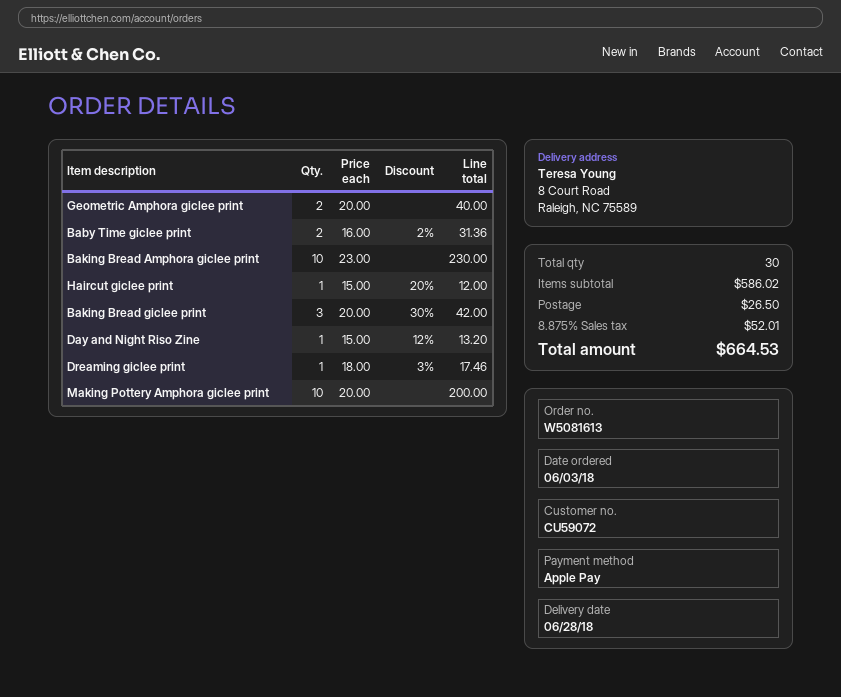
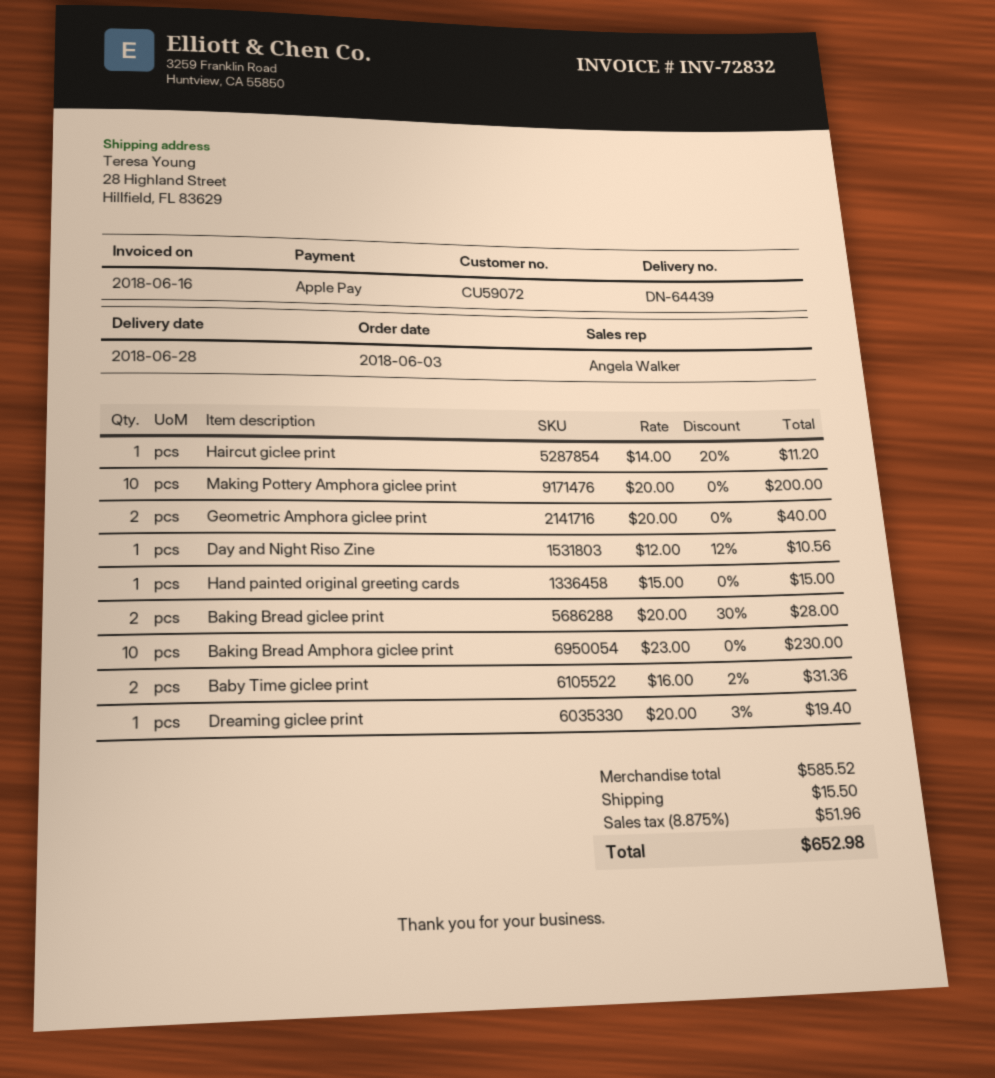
ship to: 8 Court Road, Raleigh, NC 75589 -> 28 Highland Street, Hillfield, FL 83629
Haircut giclee print: 1 x 15.00 - 20% = 12.00 -> 1 x 14.00 - 20% = 11.20
Baking Bread giclee print: 3 x 20.00 - 30% = 42.00 -> 2 x 20.00 - 30% = 28.00
Day and Night Riso Zine: 1 x 15.00 - 12% = 13.20 -> 1 x 12.00 - 12% = 10.56
Dreaming giclee print: 1 x 18.00 - 3% = 17.46 -> 1 x 20.00 - 3% = 19.40
Hand painted original greeting cards: none -> 1 x 15.00 = 15.00
subtotal: 586.02 -> 585.52
shipping: 26.50 -> 15.50
tax: 8.875% = 52.01 -> 8.875% = 51.96
total: 664.53 -> 652.98

